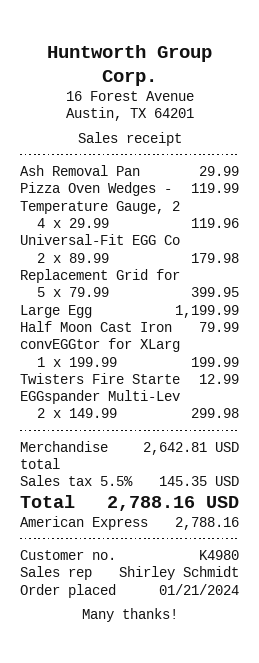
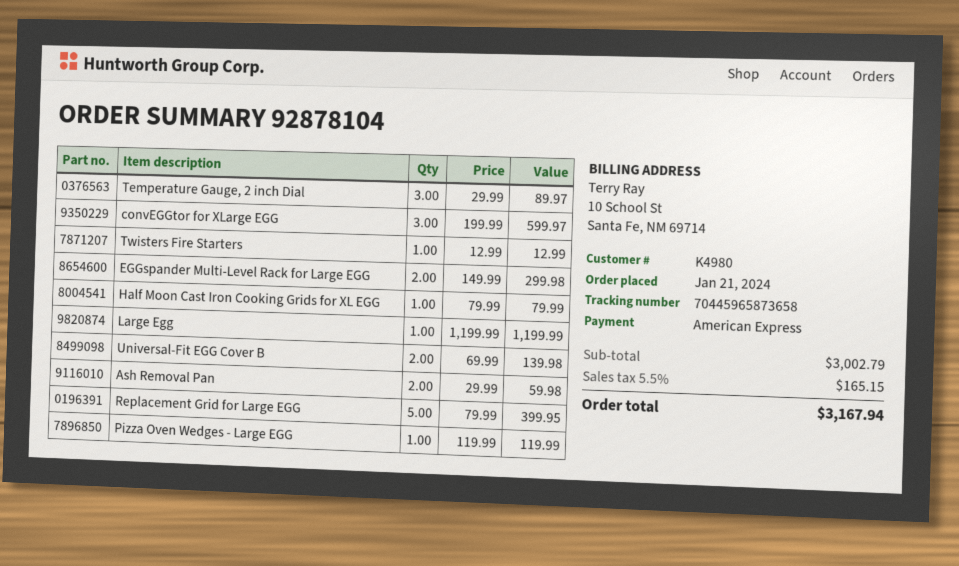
Ash Removal Pan: 1 x 29.99 = 29.99 -> 2 x 29.99 = 59.98
Temperature Gauge, 2: 4 x 29.99 = 119.96 -> 3 x 29.99 = 89.97
Universal-Fit EGG Co: 2 x 89.99 = 179.98 -> 2 x 69.99 = 139.98
convEGGtor for XLarg: 1 x 199.99 = 199.99 -> 3 x 199.99 = 599.97
subtotal: 2642.81 -> 3002.79
tax: 5.5% = 145.35 -> 5.5% = 165.15
total: 2788.16 -> 3167.94

